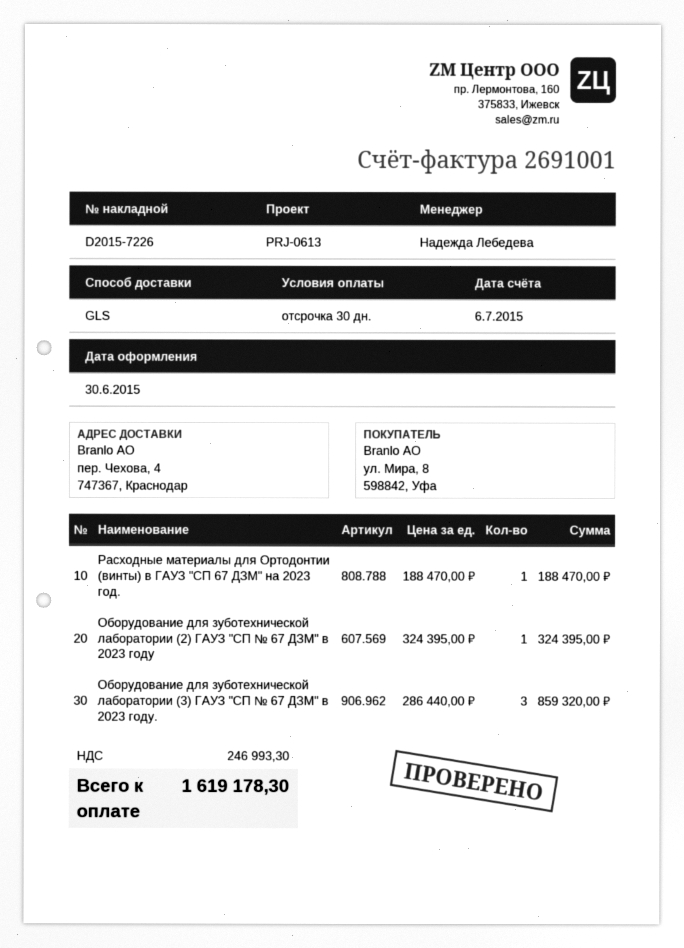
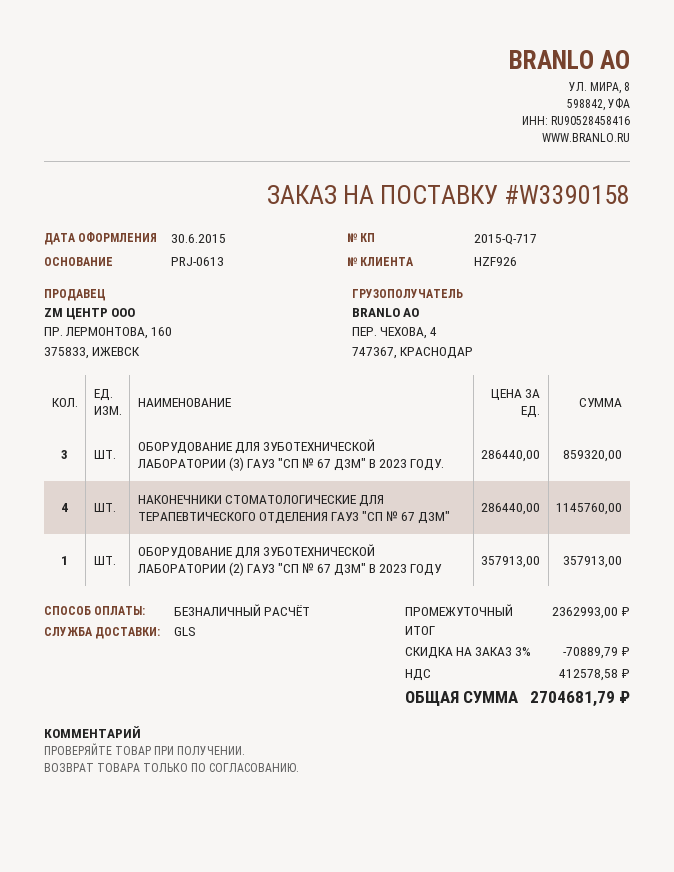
Расходные материалы для Ортодонтии (винты) в ГАУЗ "СП 67 ДЗМ" на 2023 год.: 1 x 188470.00 = 188470.00 -> none
Оборудование для зуботехнической лаборатории (2) ГАУЗ "СП № 67 ДЗМ" в 2023 году: 1 x 324395.00 = 324395.00 -> 1 x 357913.00 = 357913.00
НАКОНЕЧНИКИ СТОМАТОЛОГИЧЕСКИЕ ДЛЯ ТЕРАПЕВТИЧЕСКОГО ОТДЕЛЕНИЯ ГАУЗ "СП № 67 ДЗМ": none -> 4 x 286440.00 = 1145760.00
discount: none -> 3% = 70889.79
tax: 246993.30 -> 412578.58
total: 1619178.30 -> 2704681.79

